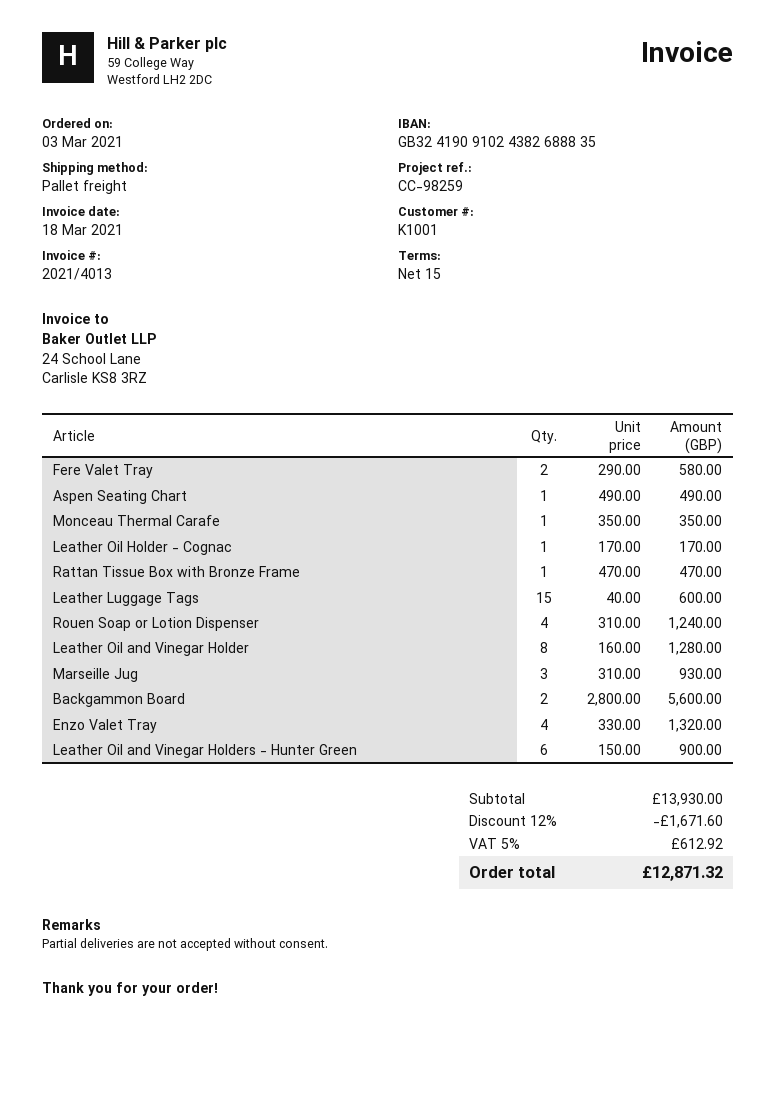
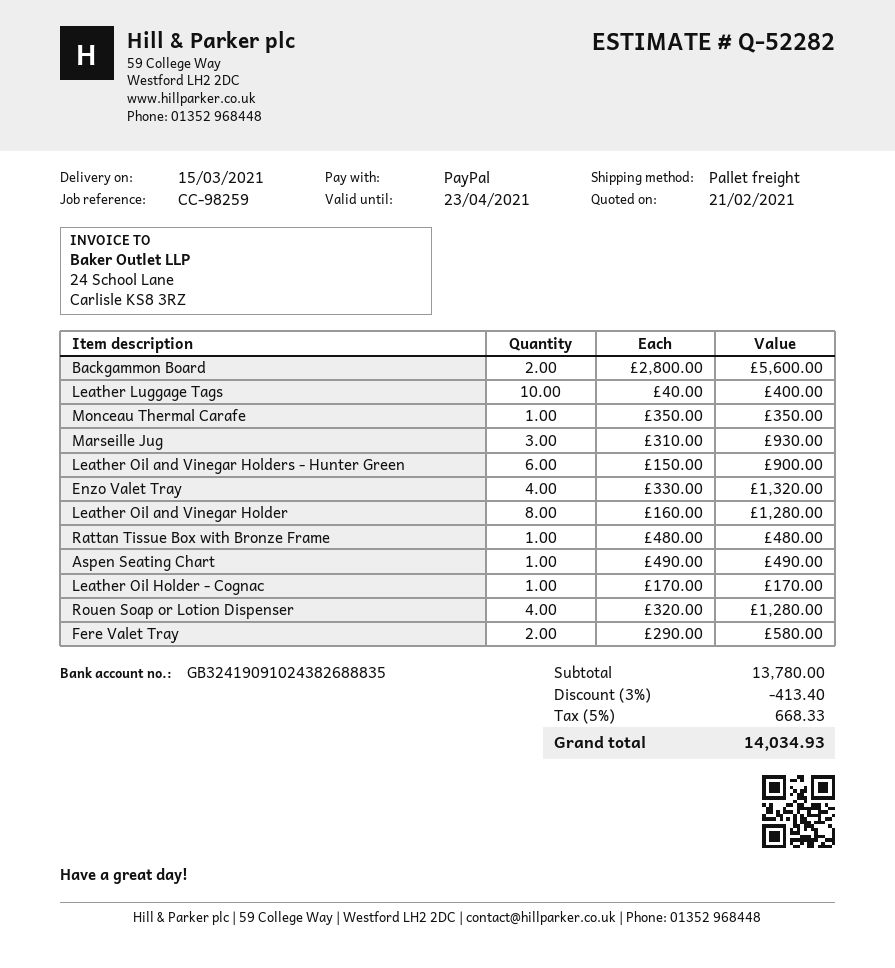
Rattan Tissue Box with Bronze Frame: 1 x 470.00 = 470.00 -> 1 x 480.00 = 480.00
Leather Luggage Tags: 15 x 40.00 = 600.00 -> 10 x 40.00 = 400.00
Rouen Soap or Lotion Dispenser: 4 x 310.00 = 1240.00 -> 4 x 320.00 = 1280.00
subtotal: 13930.00 -> 13780.00
discount: 12% = 1671.60 -> 3% = 413.40
tax: 5% = 612.92 -> 5% = 668.33
total: 12871.32 -> 14034.93

